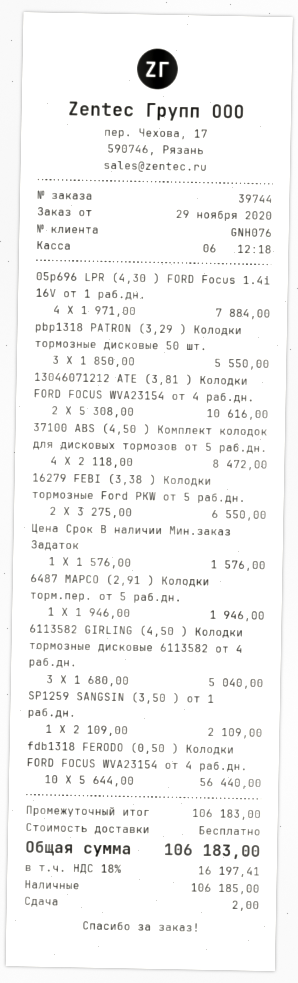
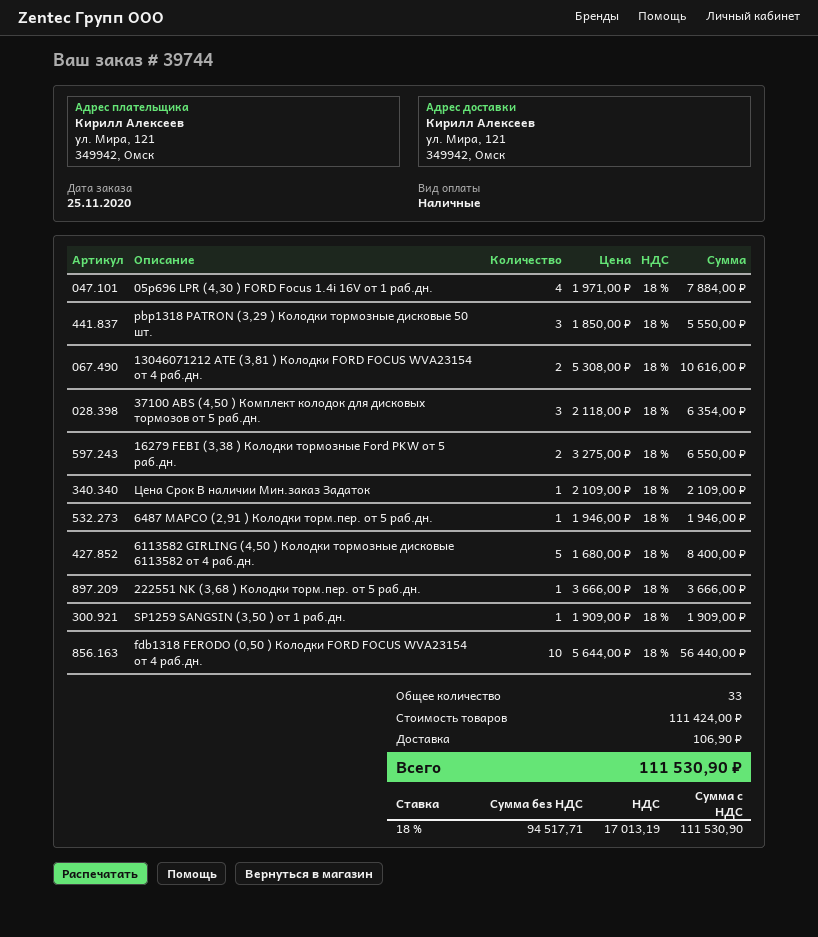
order date: 2020-11-29 -> 2020-11-25
37100 ABS (4,50 ) Комплект колодок для дисковых тормозов от 5 раб.дн.: 4 x 2118.00 = 8472.00 -> 3 x 2118.00 = 6354.00
Цена Срок В наличии Мин.заказ Задаток: 1 x 1576.00 = 1576.00 -> 1 x 2109.00 = 2109.00
6113582 GIRLING (4,50 ) Колодки тормозные дисковые 6113582 от 4 раб.дн.: 3 x 1680.00 = 5040.00 -> 5 x 1680.00 = 8400.00
SP1259 SANGSIN (3,50 ) от 1 раб.дн.: 1 x 2109.00 = 2109.00 -> 1 x 1909.00 = 1909.00
222551 NK (3,68 ) Колодки торм.пер. от 5 раб.дн.: none -> 1 x 3666.00 = 3666.00
subtotal: 106183.00 -> 111424.00
shipping: 0.00 -> 106.90
tax: 18% = 16197.41 -> 18% = 17013.19
total: 106183.00 -> 111530.90

